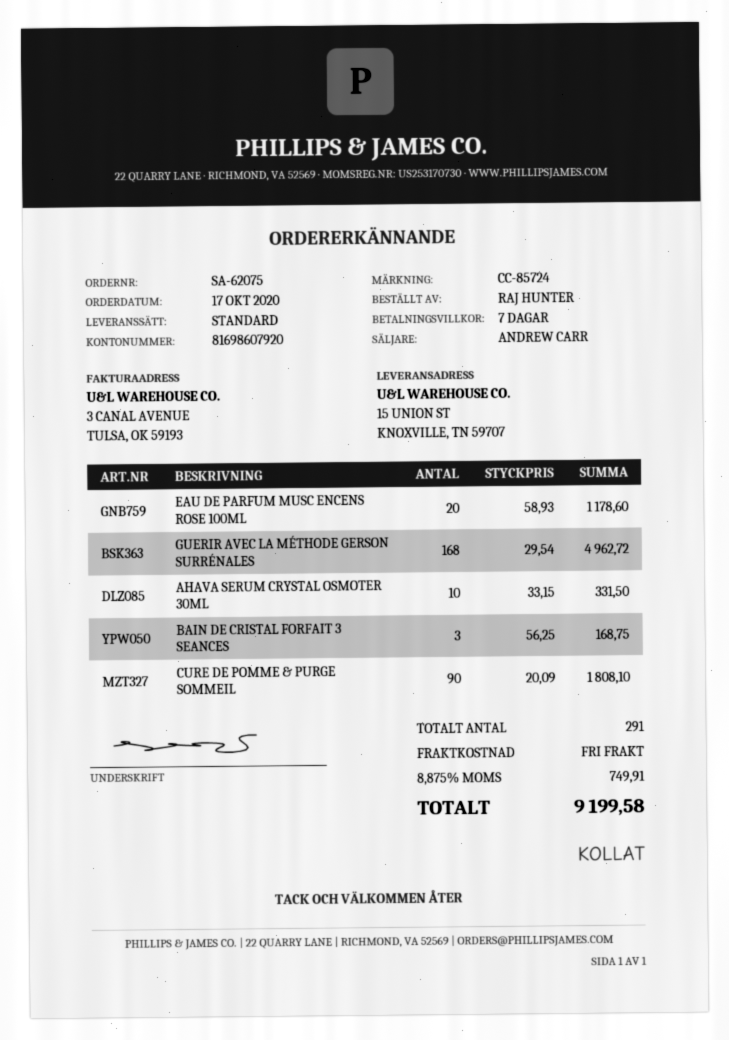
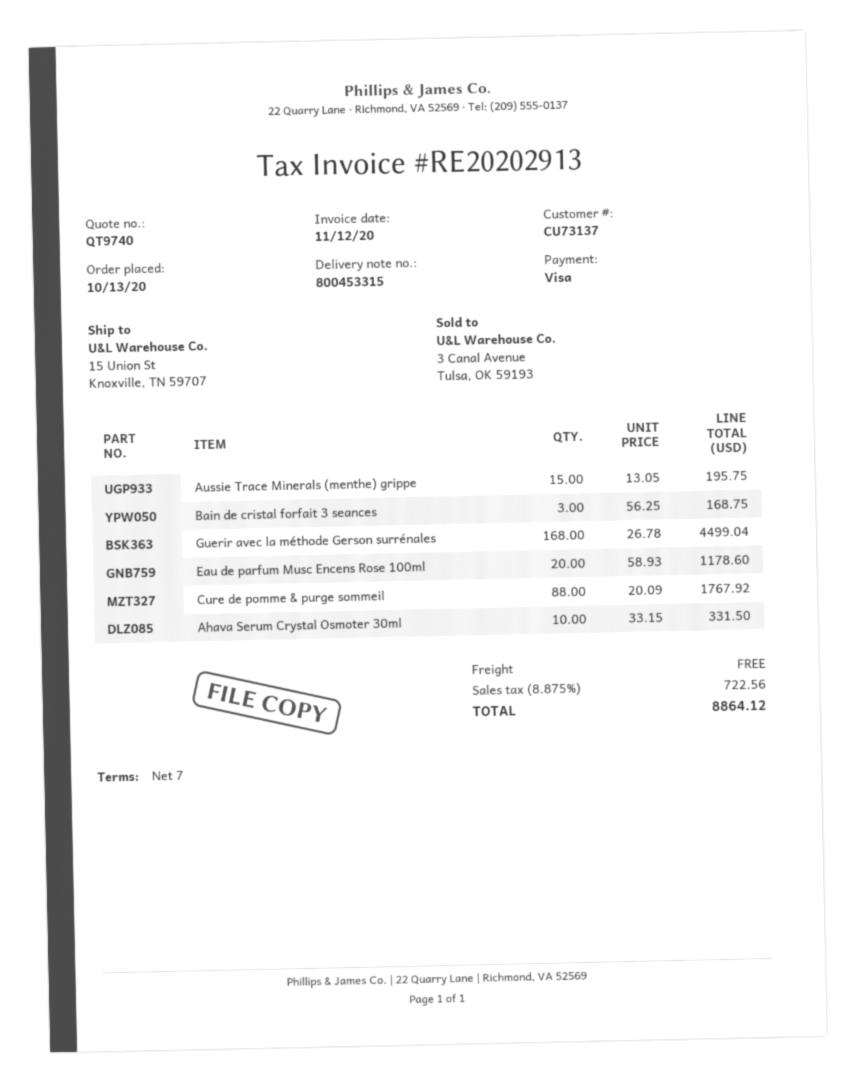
order date: 2020-10-17 -> 2020-10-13
GUERIR AVEC LA MÉTHODE GERSON SURRÉNALES: 168 x 29.54 = 4962.72 -> 168 x 26.78 = 4499.04
CURE DE POMME & PURGE SOMMEIL: 90 x 20.09 = 1808.10 -> 88 x 20.09 = 1767.92
Aussie Trace Minerals (menthe) grippe: none -> 15 x 13.05 = 195.75
tax: 8.875% = 749.91 -> 8.875% = 722.56
total: 9199.58 -> 8864.12

